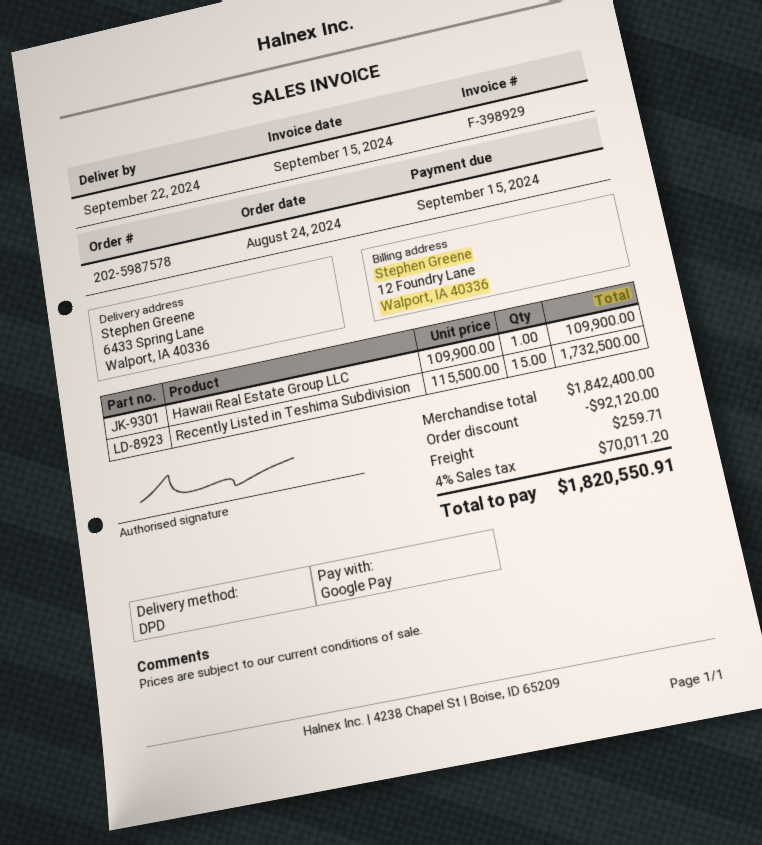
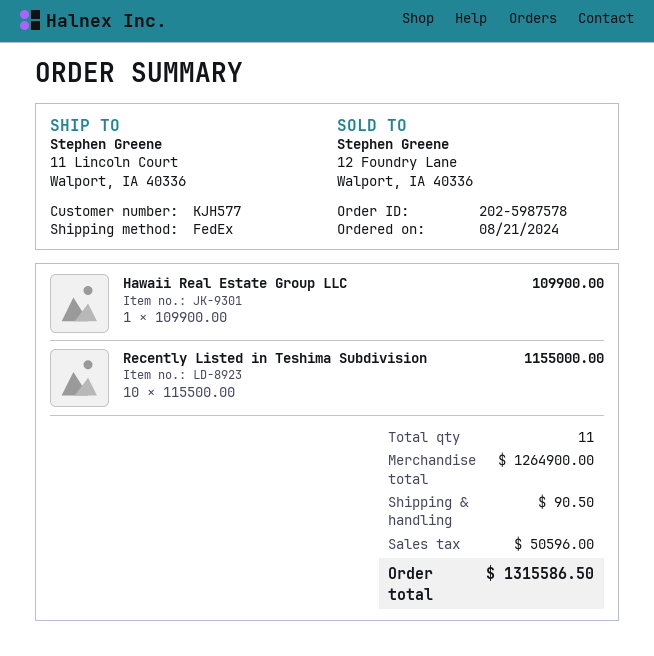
order date: 2024-08-24 -> 2024-08-21
shipping method: DPD -> FedEx
ship to: 6433 Spring Lane, Walport, IA 40336 -> 11 Lincoln Court, Walport, IA 40336
Recently Listed in Teshima Subdivision: 15 x 115500.00 = 1732500.00 -> 10 x 115500.00 = 1155000.00
subtotal: 1842400.00 -> 1264900.00
discount: 92120.00 -> none
shipping: 259.71 -> 90.50
tax: 70011.20 -> 50596.00
total: 1820550.91 -> 1315586.50

